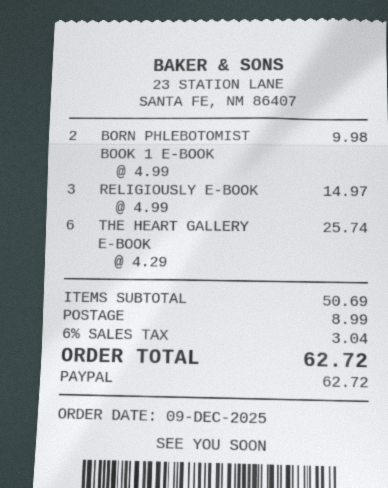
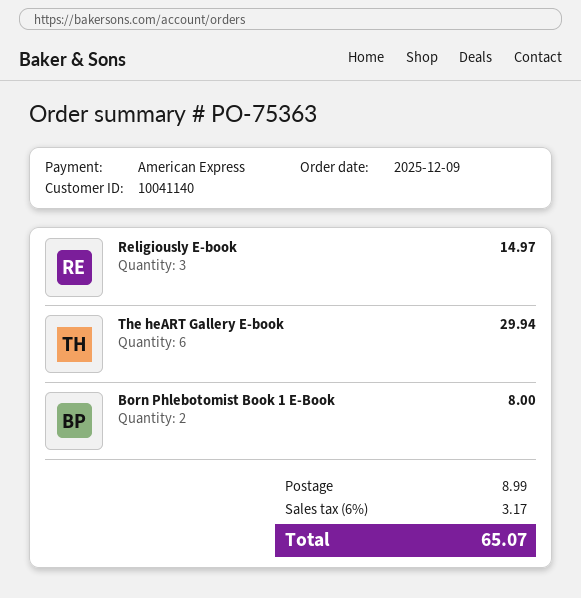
payment method: PayPal -> American Express
BORN PHLEBOTOMIST BOOK 1 E-BOOK: 2 for 9.98 -> 2 for 8.00
THE HEART GALLERY E-BOOK: 6 for 25.74 -> 6 for 29.94
tax: 6% = 3.04 -> 6% = 3.17
total: 62.72 -> 65.07

